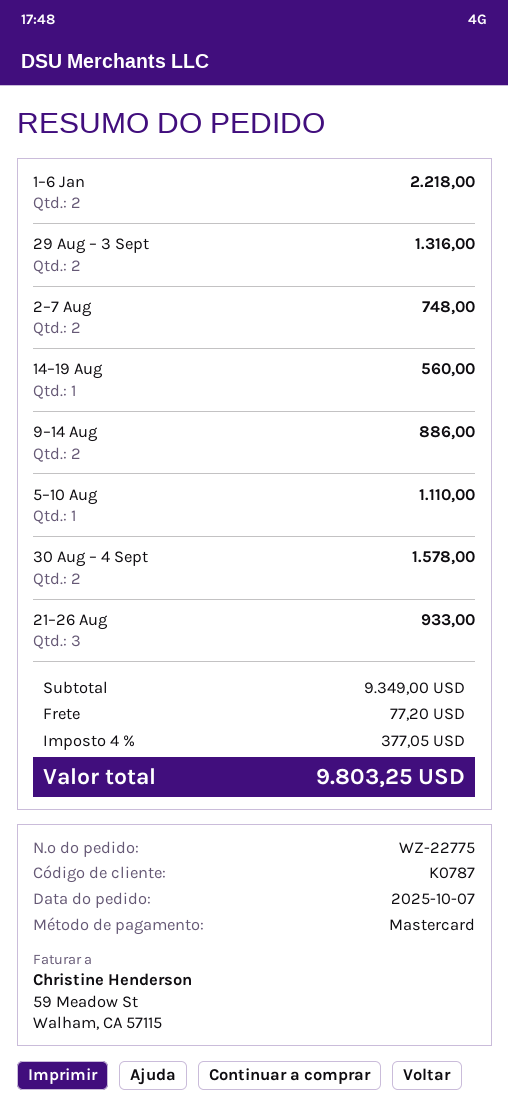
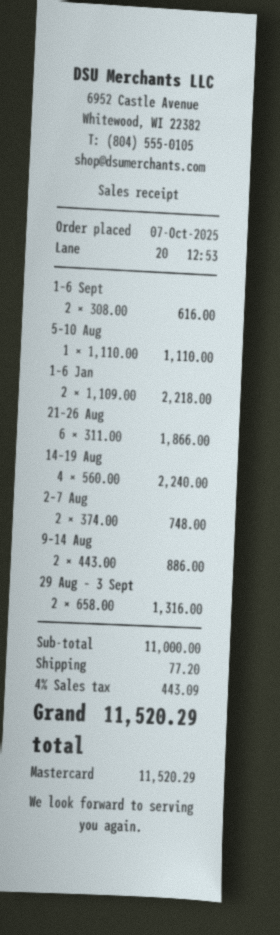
14–19 Aug: 1 for 560.00 -> 4 for 2240.00
30 Aug – 4 Sept: 2 for 1578.00 -> none
21–26 Aug: 3 for 933.00 -> 6 for 1866.00
1–6 Sept: none -> 2 for 616.00
subtotal: 9349.00 -> 11000.00
tax: 4% = 377.05 -> 4% = 443.09
total: 9803.25 -> 11520.29

